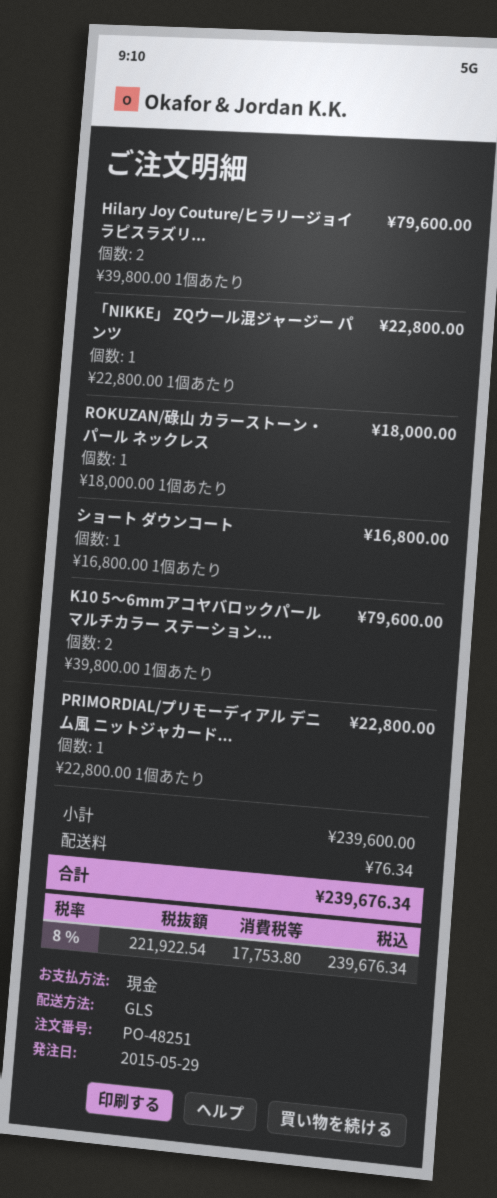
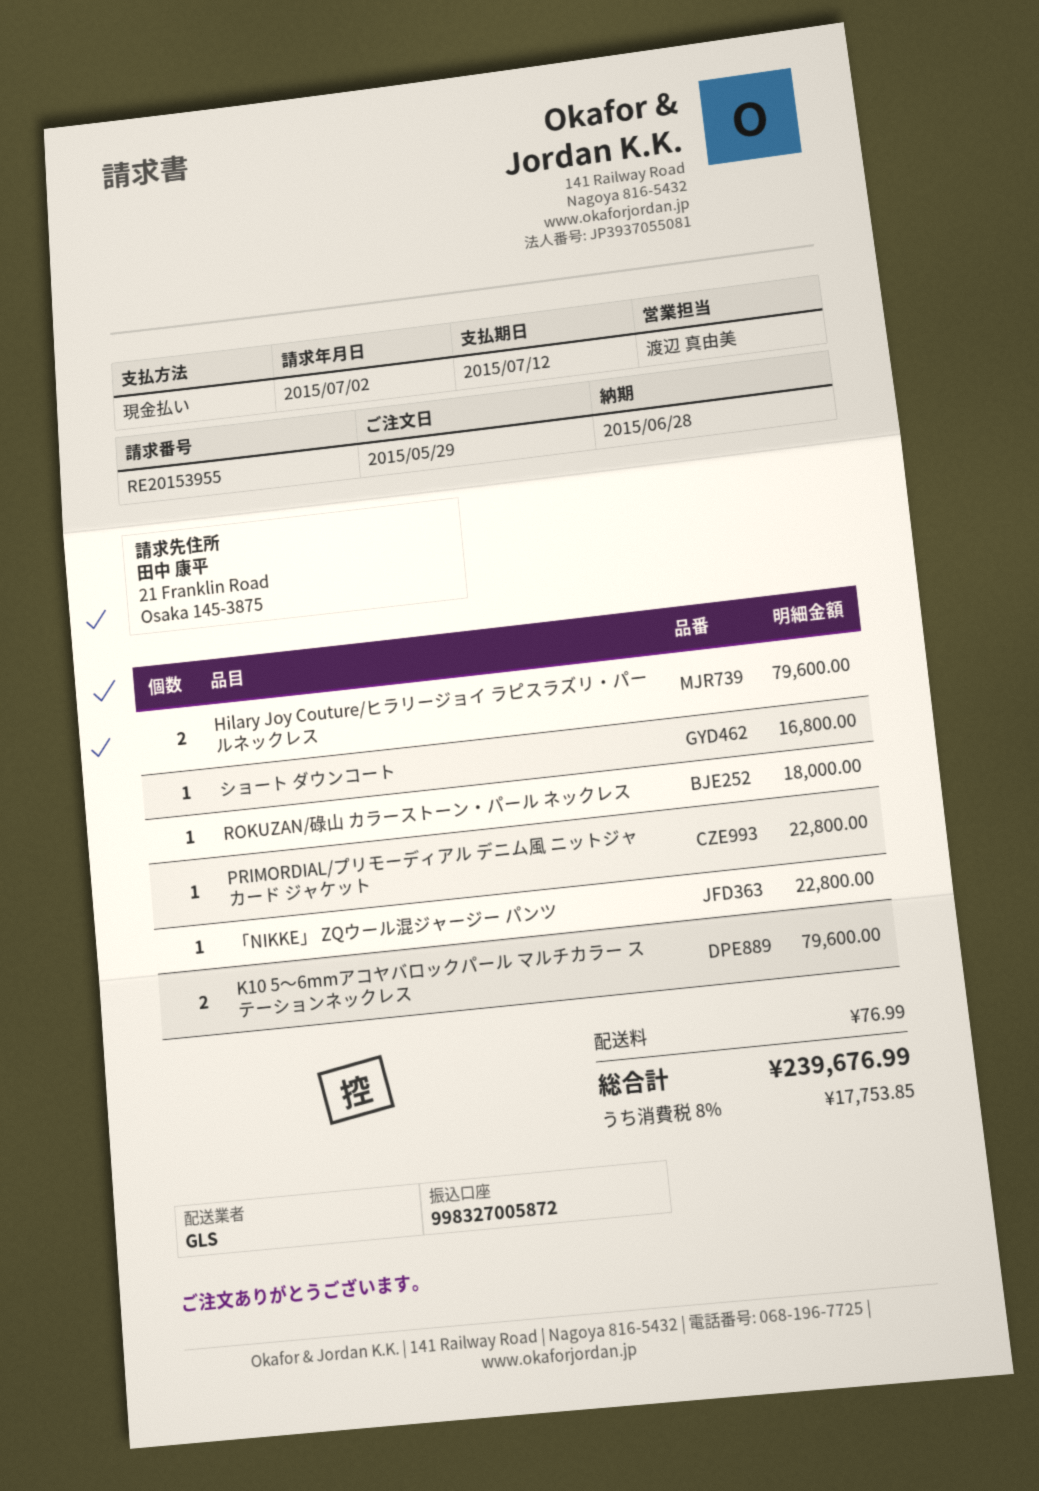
shipping: 76.34 -> 76.99
tax: 8% = 17753.80 -> 8% = 17753.85
total: 239676.34 -> 239676.99

